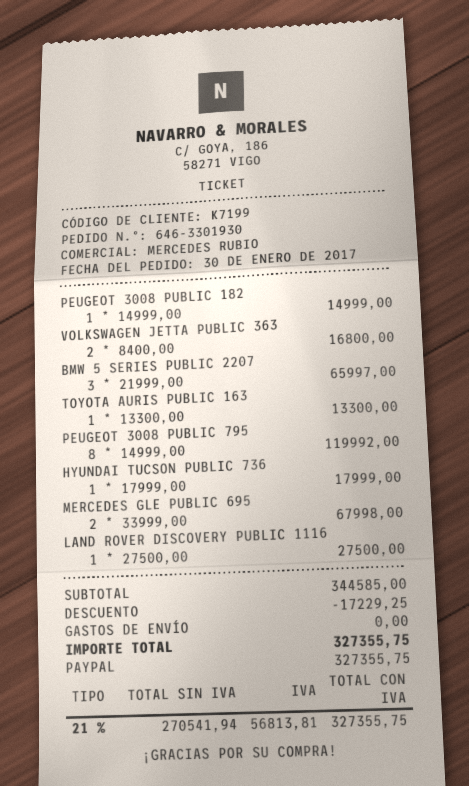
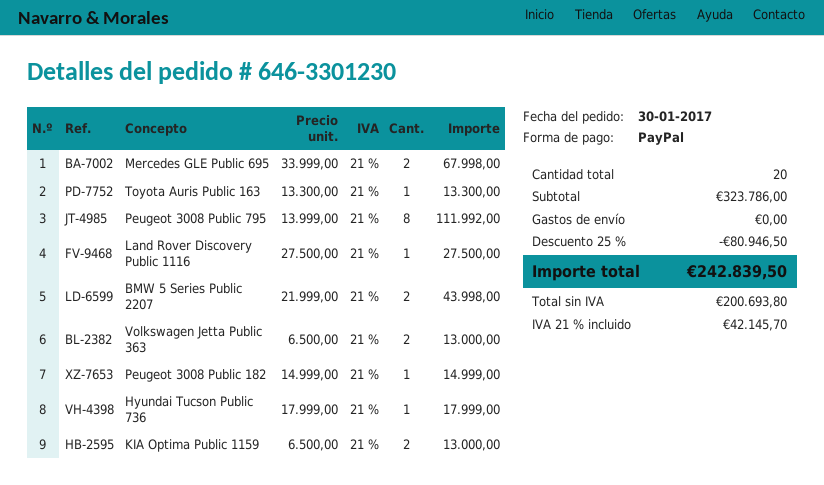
order number: 646-3301930 -> 646-3301230
VOLKSWAGEN JETTA PUBLIC 363: 2 x 8400.00 = 16800.00 -> 2 x 6500.00 = 13000.00
BMW 5 SERIES PUBLIC 2207: 3 x 21999.00 = 65997.00 -> 2 x 21999.00 = 43998.00
PEUGEOT 3008 PUBLIC 795: 8 x 14999.00 = 119992.00 -> 8 x 13999.00 = 111992.00
KIA Optima Public 1159: none -> 2 x 6500.00 = 13000.00
subtotal: 344585.00 -> 323786.00
discount: 17229.25 -> 80946.50
net: 270541.94 -> 200693.80
tax: 21% = 56813.81 -> 21% = 42145.70
total: 327355.75 -> 242839.50

